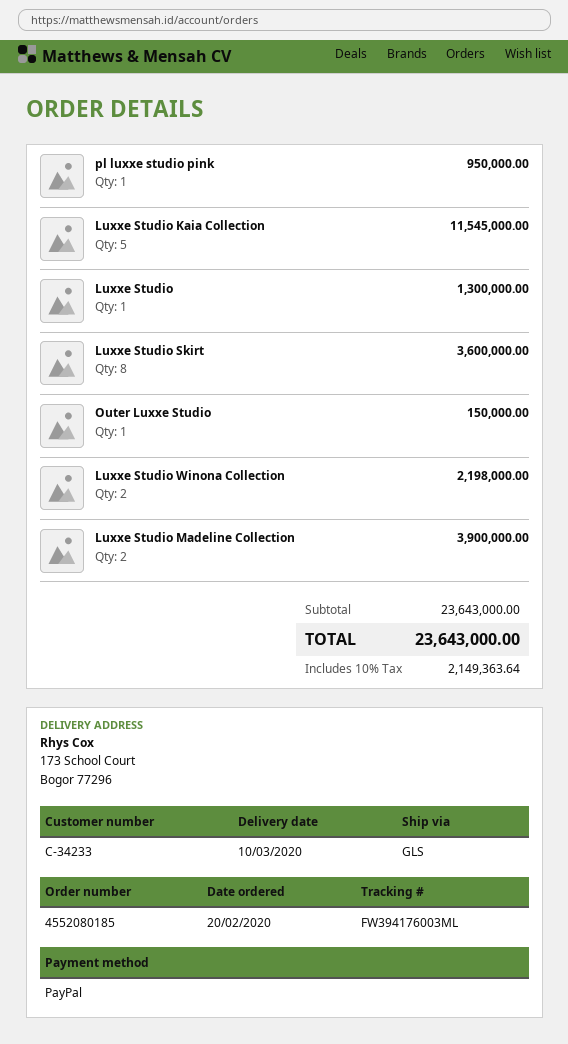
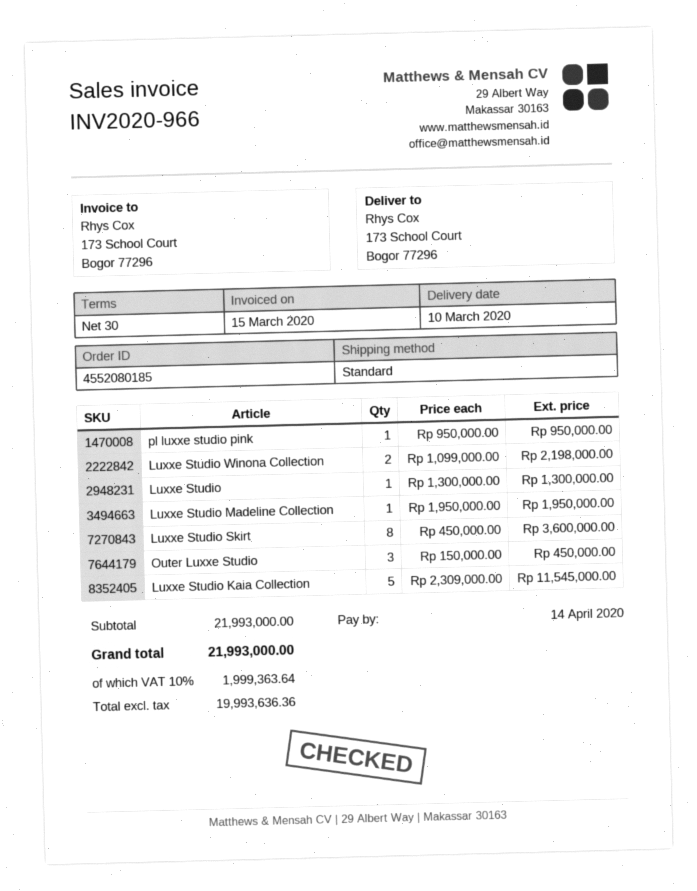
shipping method: GLS -> standard
Outer Luxxe Studio: 1 for 150000.00 -> 3 for 450000.00
Luxxe Studio Madeline Collection: 2 for 3900000.00 -> 1 for 1950000.00
subtotal: 23643000.00 -> 21993000.00
tax: 10% = 2149363.64 -> 10% = 1999363.64
total: 23643000.00 -> 21993000.00

